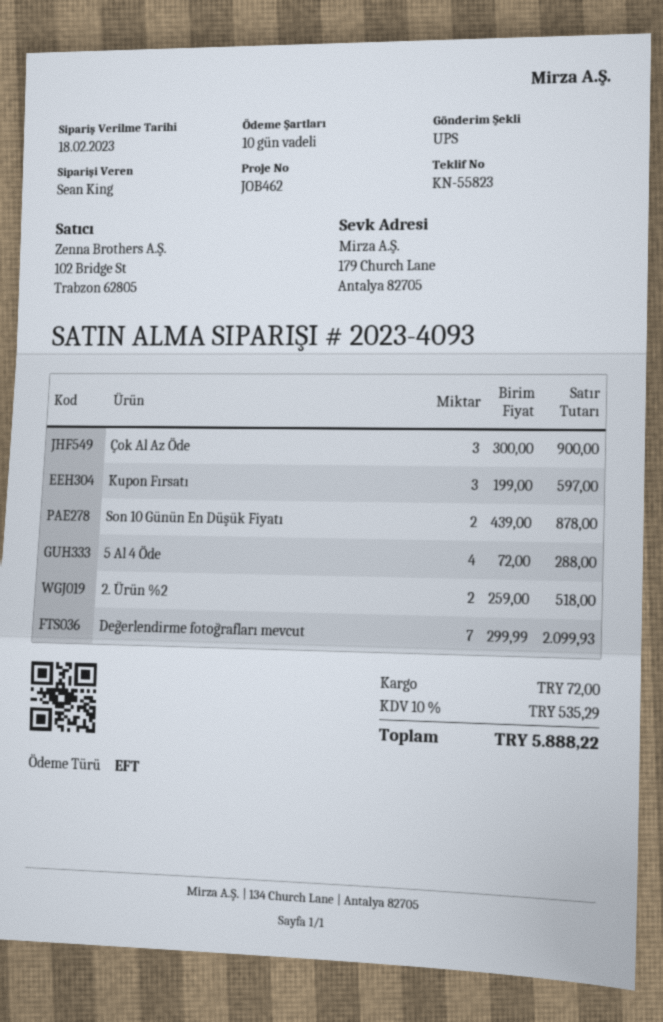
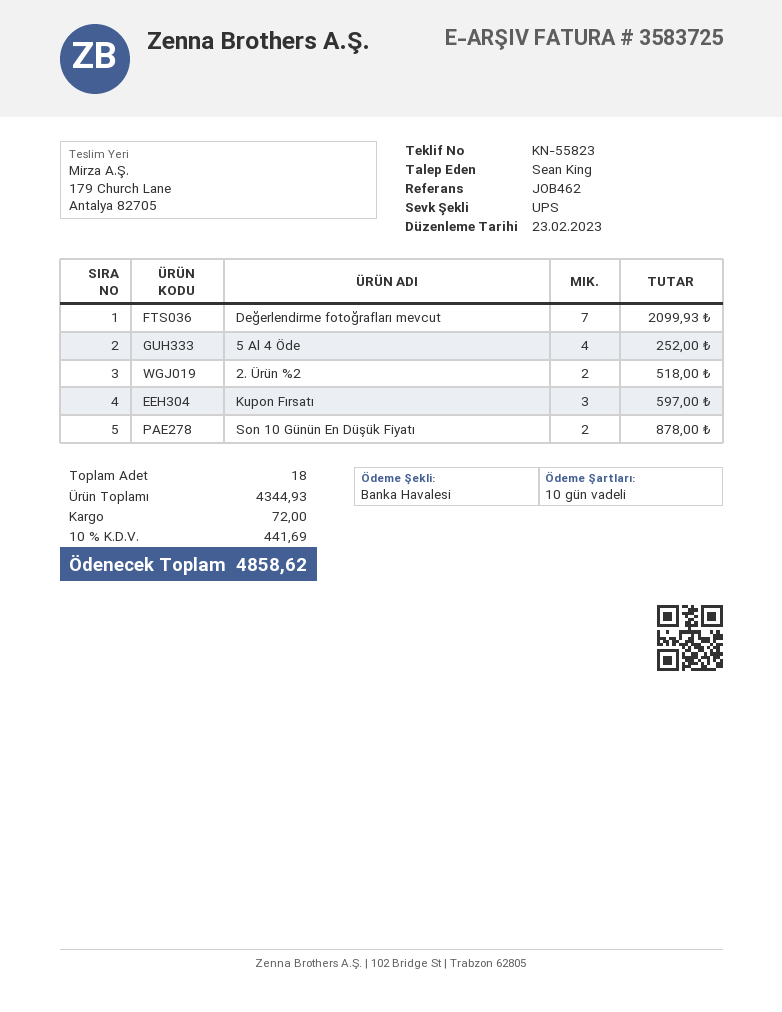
Çok Al Az Öde: 3 for 900.00 -> none
5 Al 4 Öde: 4 for 288.00 -> 4 for 252.00
tax: 10% = 535.29 -> 10% = 441.69
total: 5888.22 -> 4858.62

